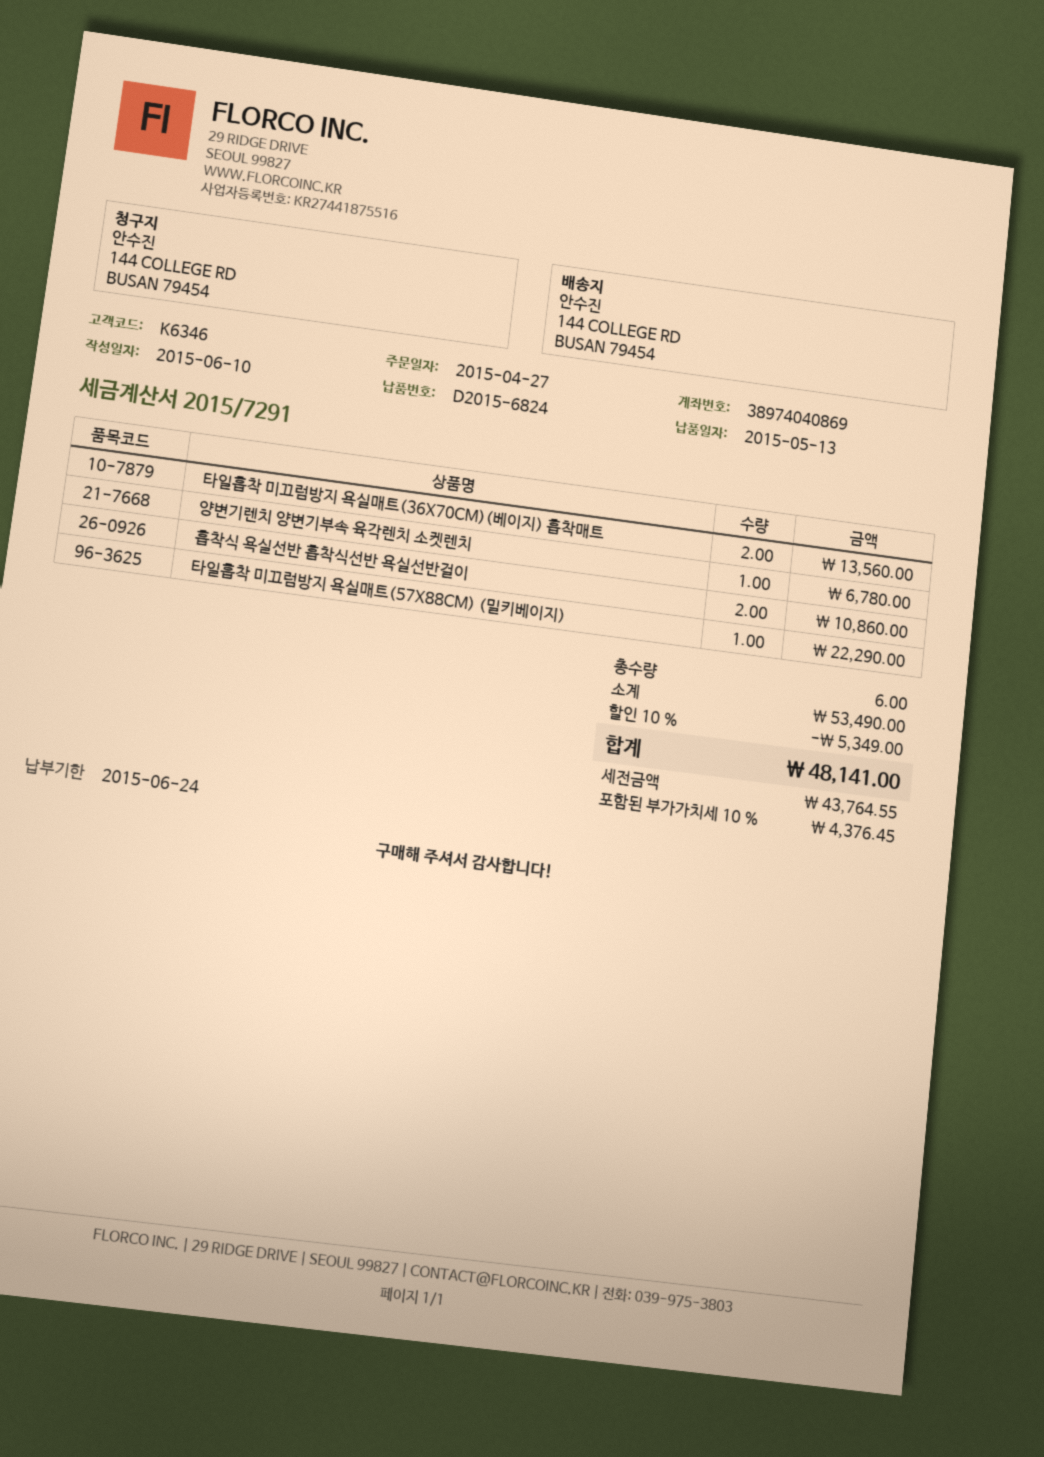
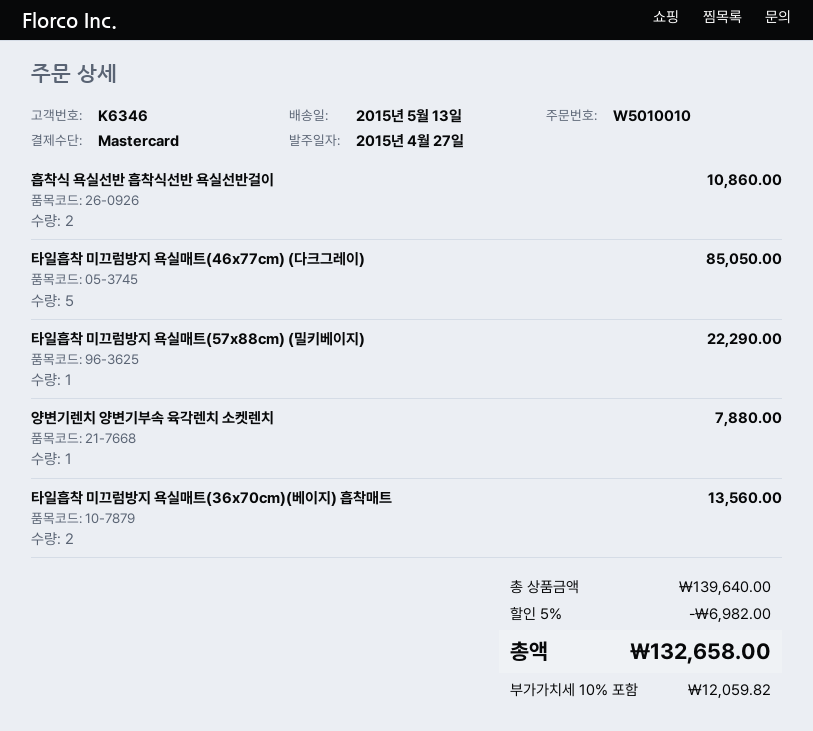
양변기렌치 양변기부속 육각렌치 소켓렌치: 1 for 6780.00 -> 1 for 7880.00
타일흡착 미끄럼방지 욕실매트(46x77cm) (다크그레이): none -> 5 for 85050.00
subtotal: 53490.00 -> 139640.00
discount: 10% = 5349.00 -> 5% = 6982.00
tax: 10% = 4376.45 -> 10% = 12059.82
total: 48141.00 -> 132658.00

